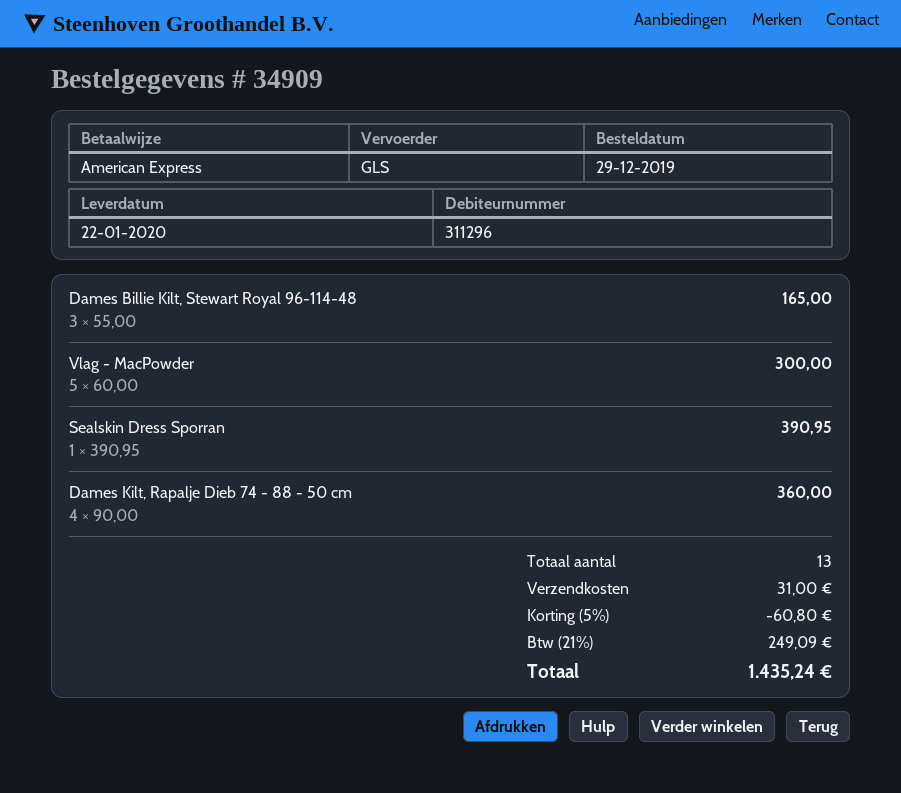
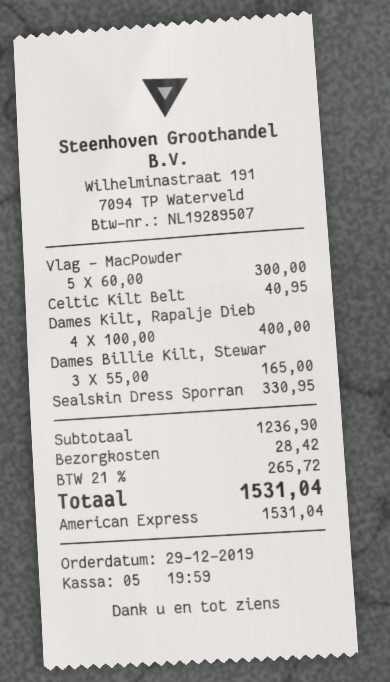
Sealskin Dress Sporran: 1 x 390.95 = 390.95 -> 1 x 330.95 = 330.95
Dames Kilt, Rapalje Dieb 74 - 88 - 50 cm: 4 x 90.00 = 360.00 -> 4 x 100.00 = 400.00
Celtic Kilt Belt: none -> 1 x 40.95 = 40.95
discount: 5% = 60.80 -> none
shipping: 31.00 -> 28.42
tax: 21% = 249.09 -> 21% = 265.72
total: 1435.24 -> 1531.04

